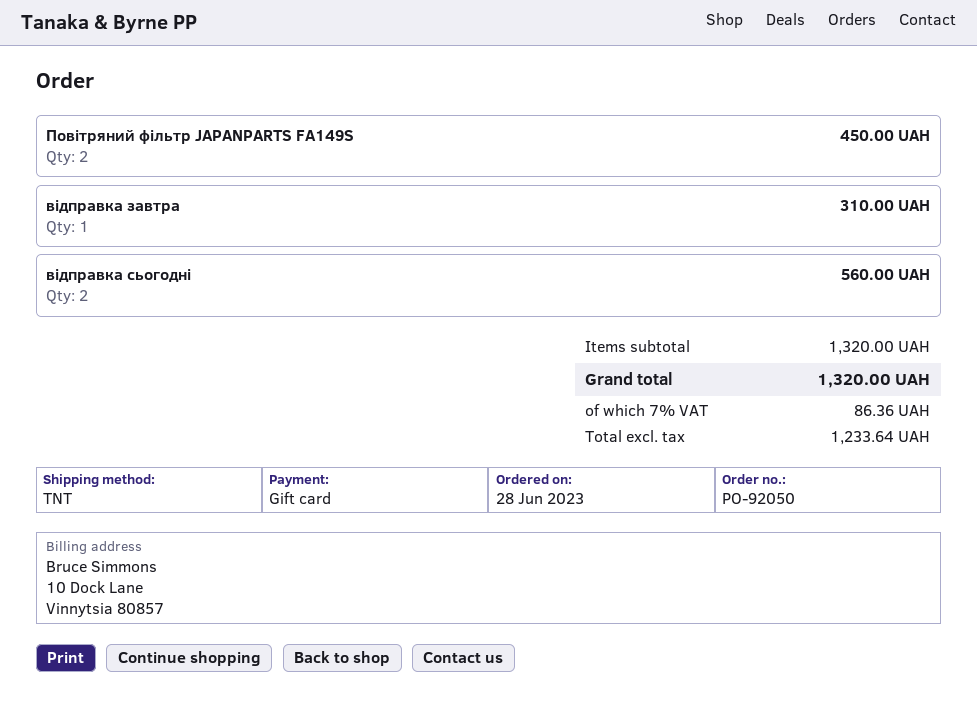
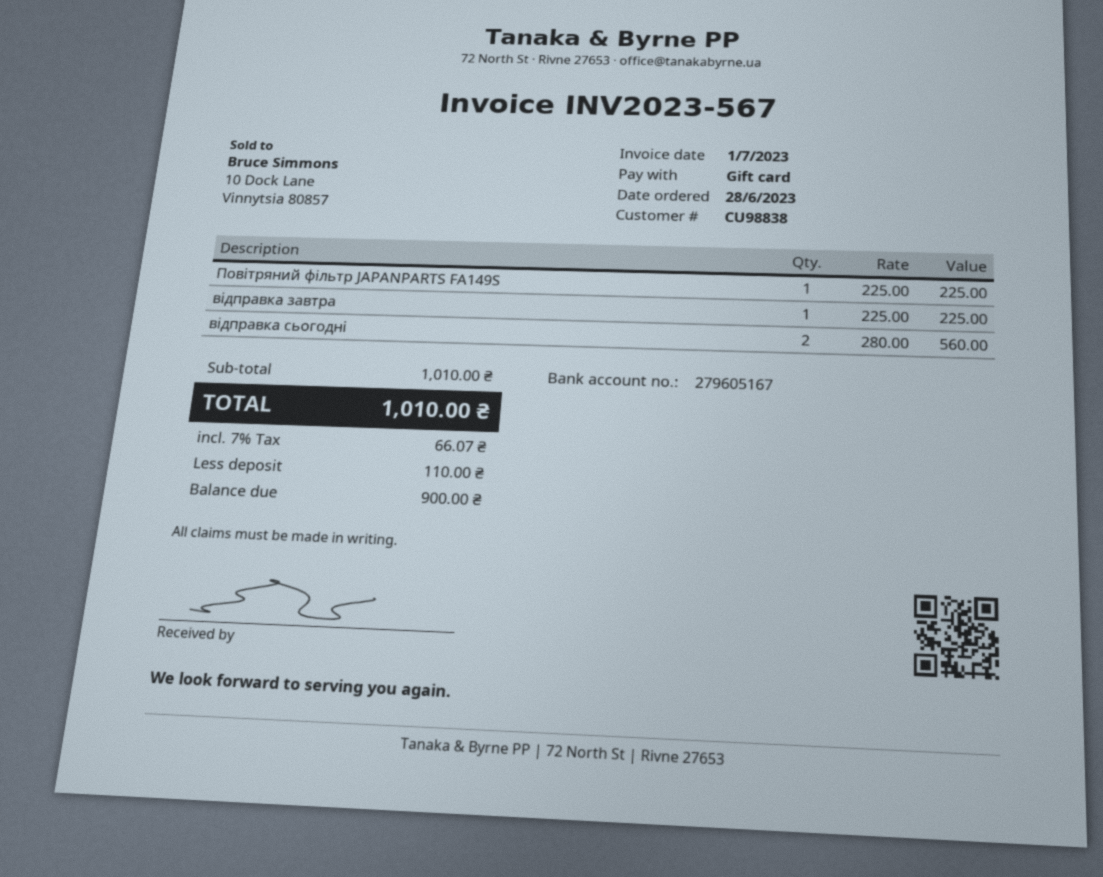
Повітряний фільтр JAPANPARTS FA149S: 2 for 450.00 -> 1 for 225.00
відправка завтра: 1 for 310.00 -> 1 for 225.00
subtotal: 1320.00 -> 1010.00
tax: 7% = 86.36 -> 7% = 66.07
total: 1320.00 -> 1010.00

